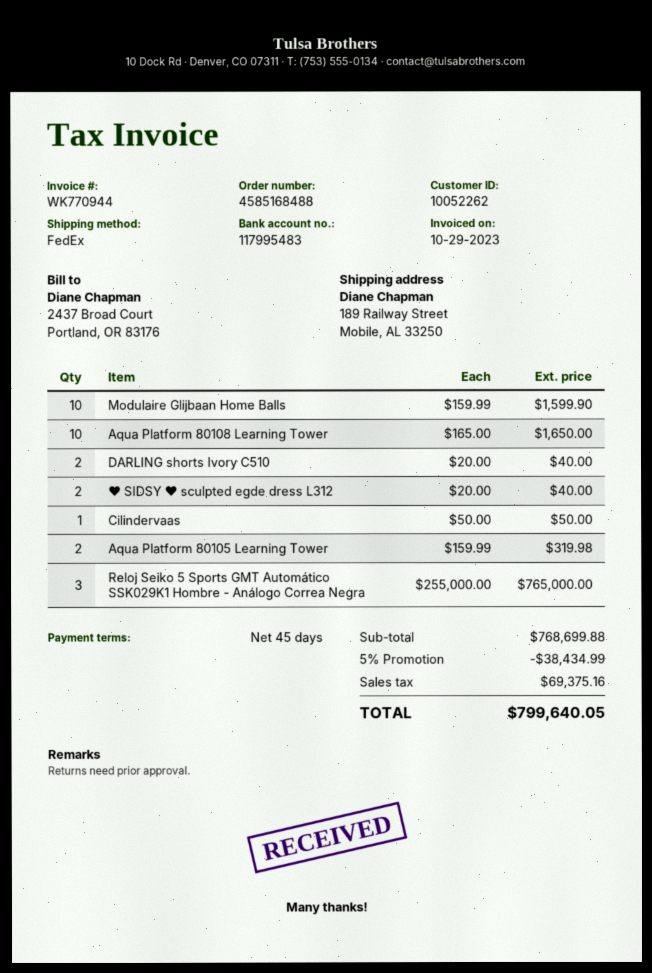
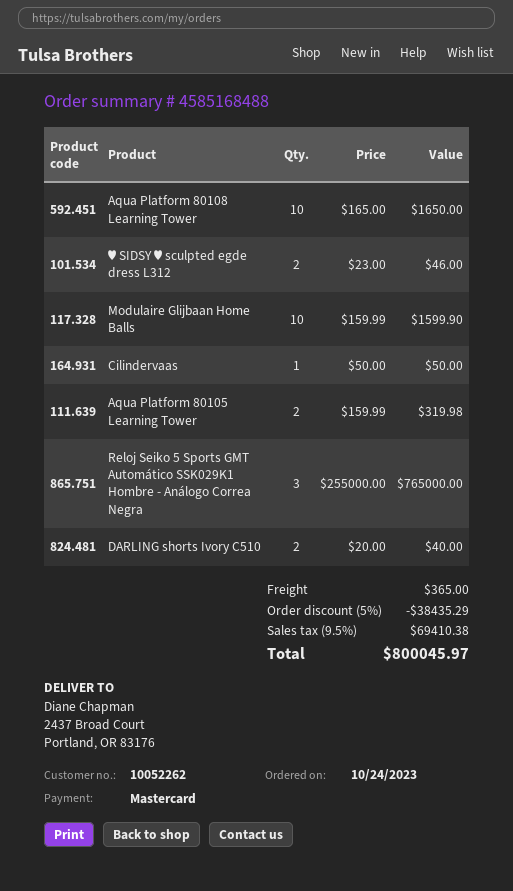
ship to: 189 Railway Street, Mobile, AL 33250 -> 2437 Broad Court, Portland, OR 83176
♥ SIDSY ♥ sculpted egde dress L312: 2 x 20.00 = 40.00 -> 2 x 23.00 = 46.00
discount: 5% = 38434.99 -> 5% = 38435.29
shipping: none -> 365.00
tax: 69375.16 -> 69410.38
total: 799640.05 -> 800045.97

